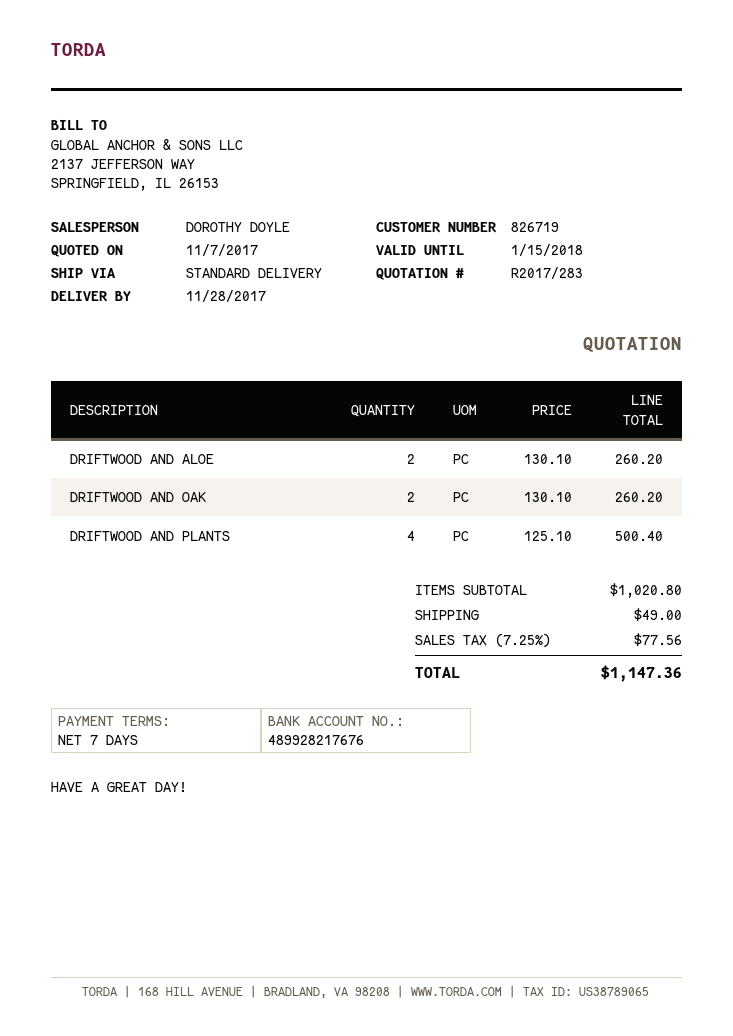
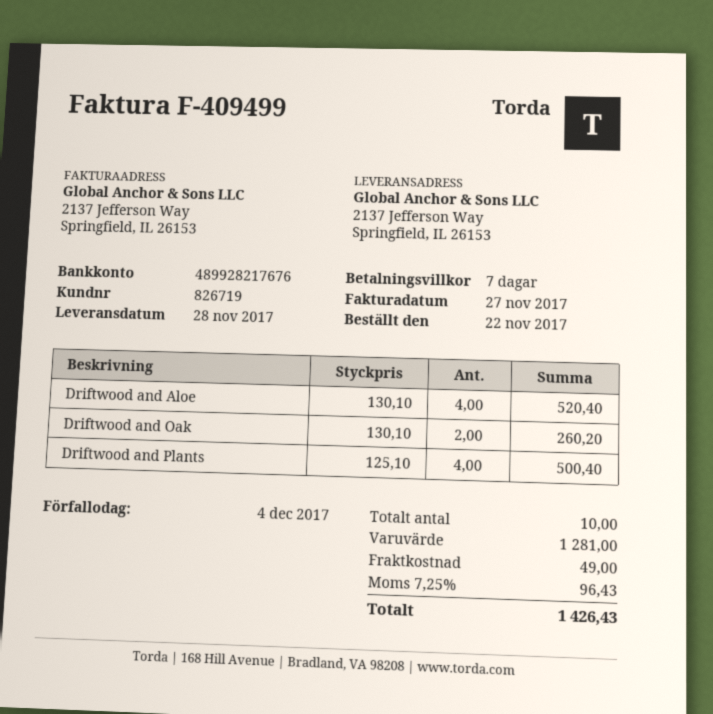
DRIFTWOOD AND ALOE: 2 x 130.10 = 260.20 -> 4 x 130.10 = 520.40
subtotal: 1020.80 -> 1281.00
tax: 7.25% = 77.56 -> 7.25% = 96.43
total: 1147.36 -> 1426.43

